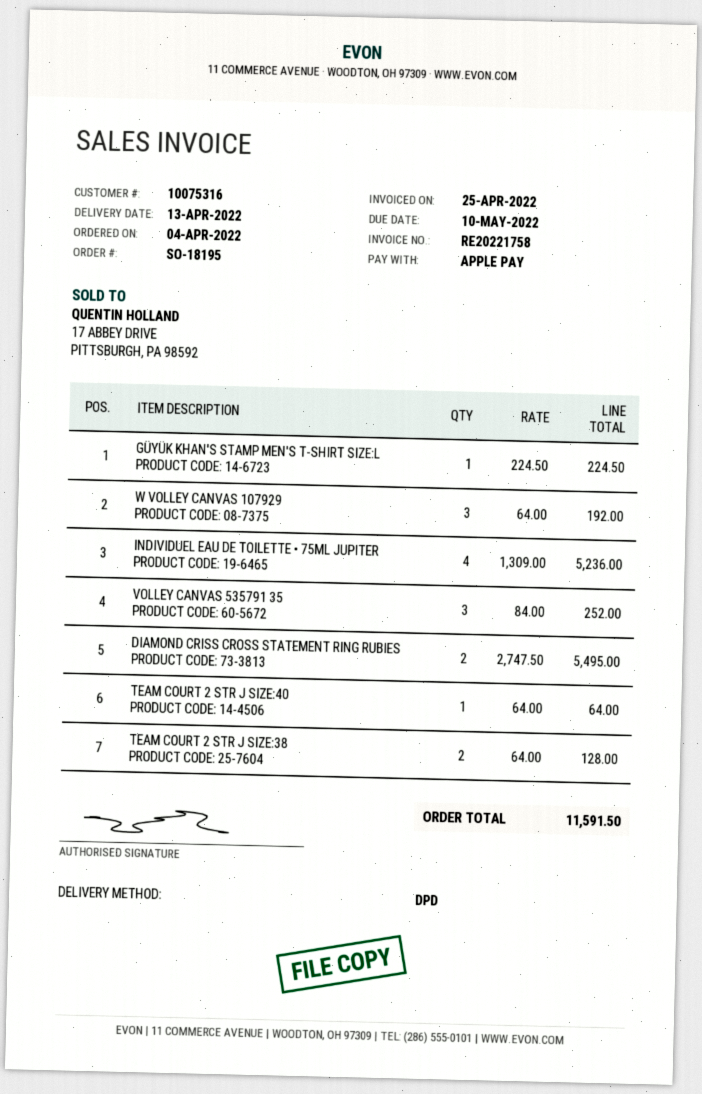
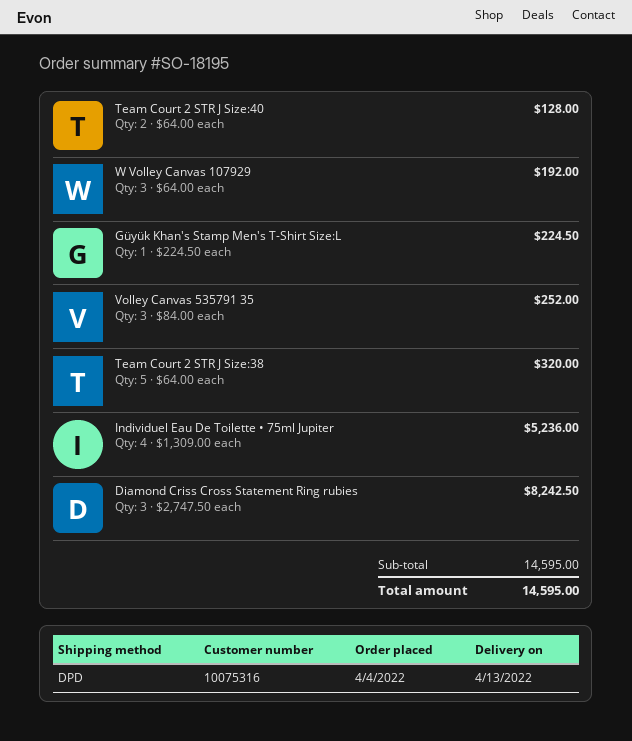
DIAMOND CRISS CROSS STATEMENT RING RUBIES: 2 x 2747.50 = 5495.00 -> 3 x 2747.50 = 8242.50
TEAM COURT 2 STR J SIZE:40: 1 x 64.00 = 64.00 -> 2 x 64.00 = 128.00
TEAM COURT 2 STR J SIZE:38: 2 x 64.00 = 128.00 -> 5 x 64.00 = 320.00
total: 11591.50 -> 14595.00

